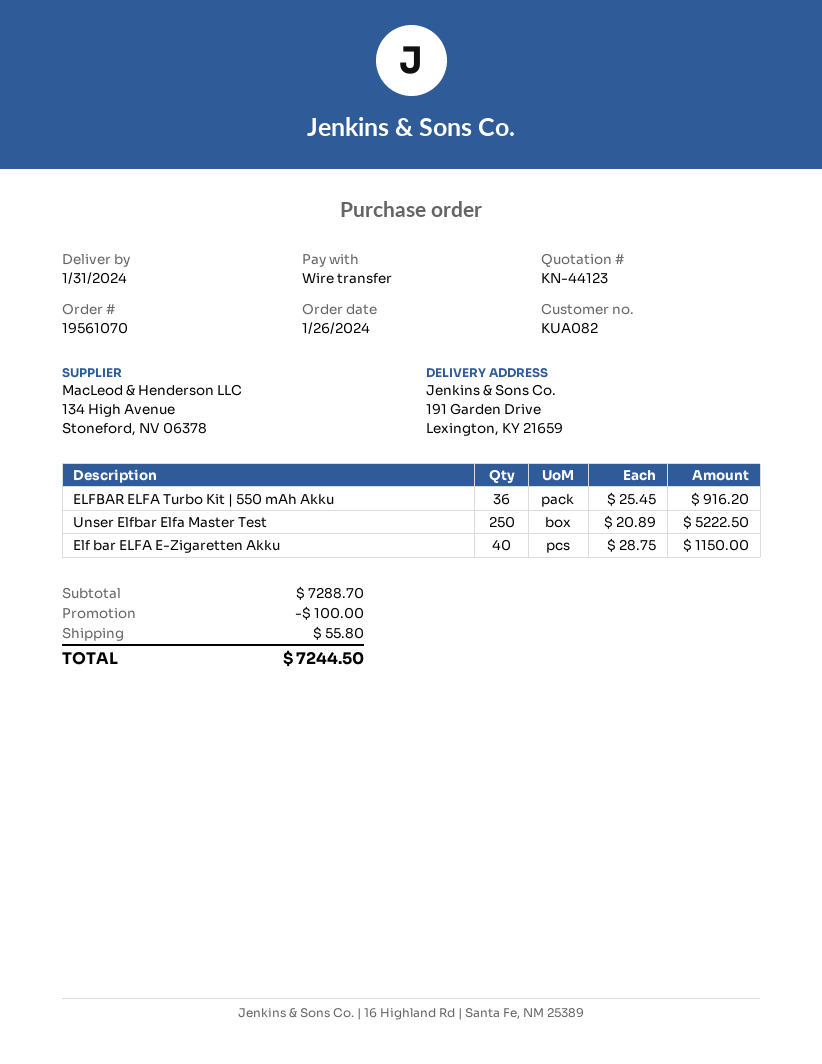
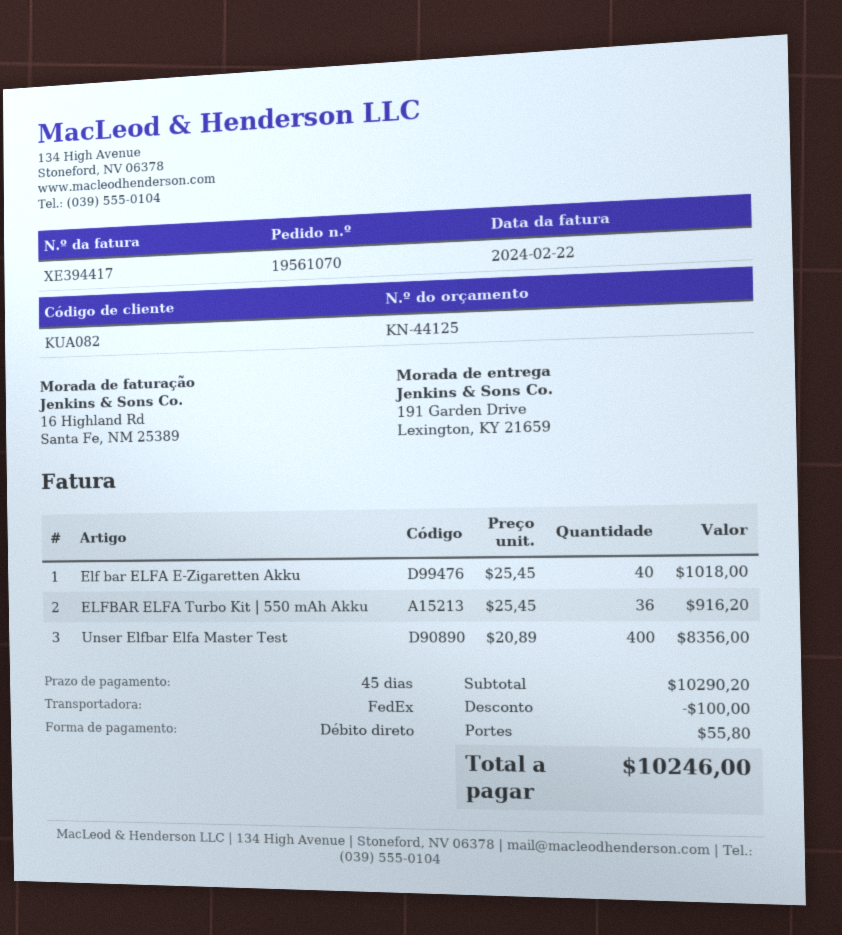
quote number: KN-44123 -> KN-44125
payment method: bank transfer -> direct debit
Unser Elfbar Elfa Master Test: 250 x 20.89 = 5222.50 -> 400 x 20.89 = 8356.00
Elf bar ELFA E-Zigaretten Akku: 40 x 28.75 = 1150.00 -> 40 x 25.45 = 1018.00
subtotal: 7288.70 -> 10290.20
total: 7244.50 -> 10246.00

